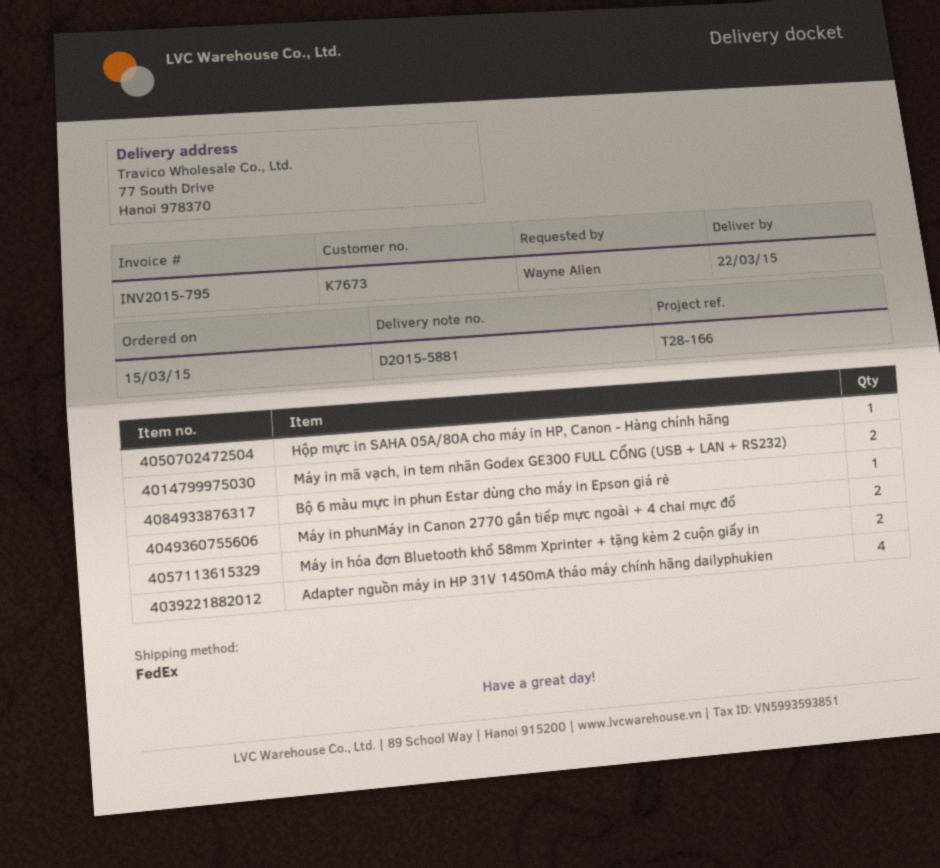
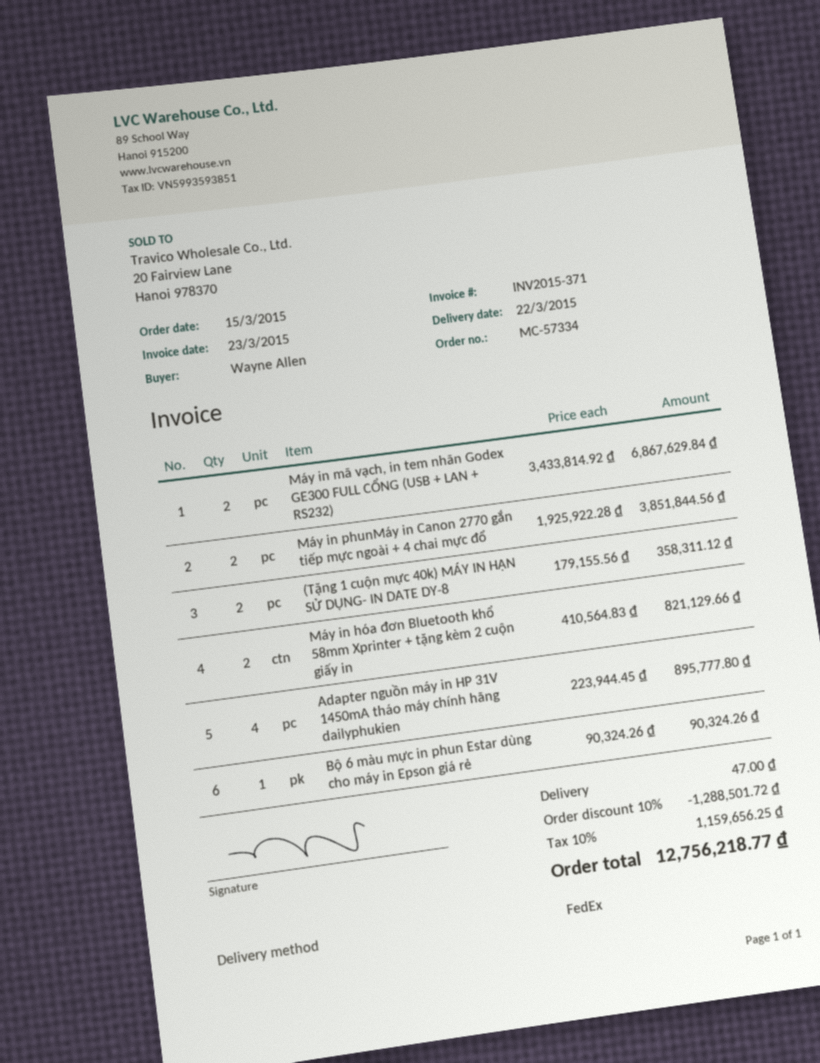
invoice number: INV2015-795 -> INV2015-371
Hộp mực in SAHA 05A/80A cho máy in HP, Canon - Hàng chính hãng: 1 -> none
(Tặng 1 cuộn mực 40k) MÁY IN HẠN SỬ DỤNG- IN DATE DY-8: none -> 2

